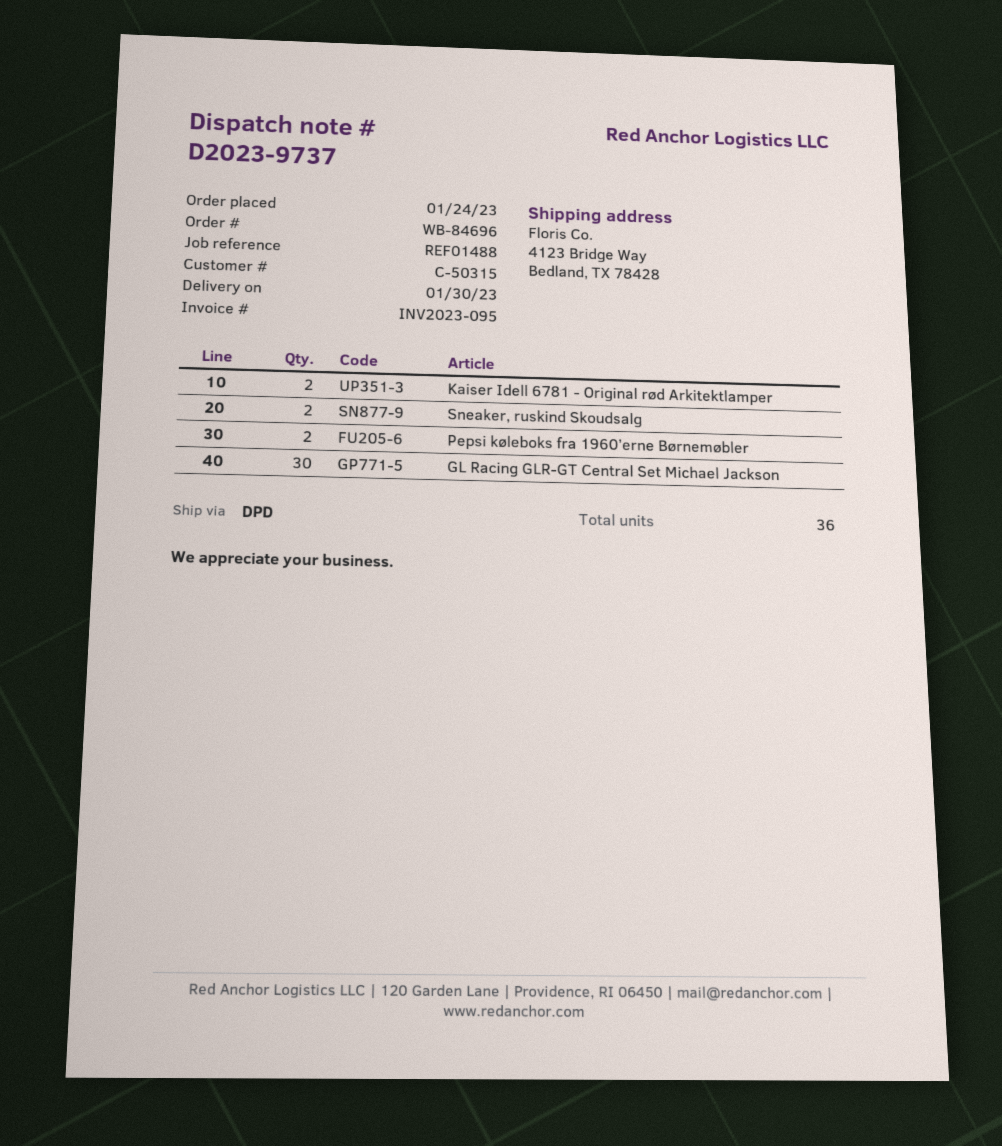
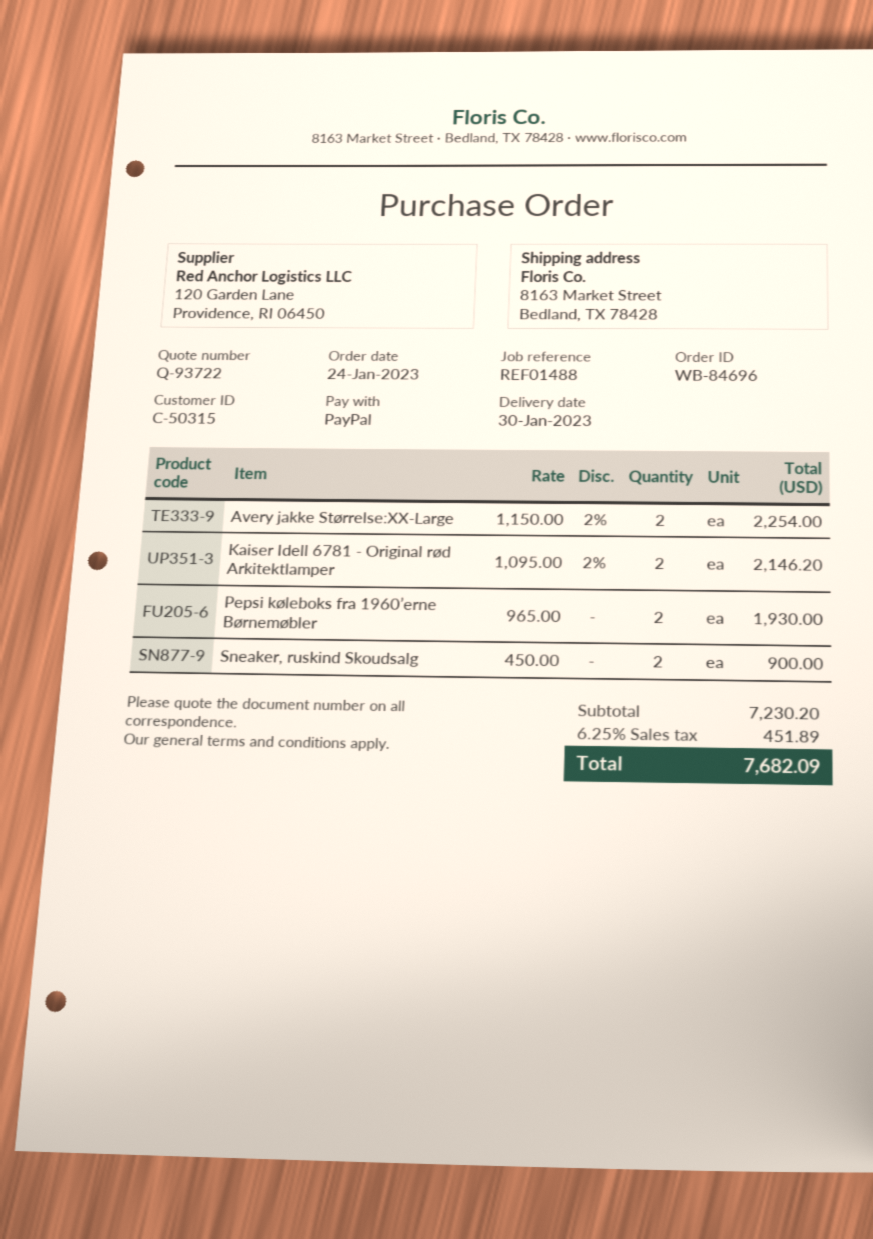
ship to: 4123 Bridge Way, Bedland, TX 78428 -> 8163 Market Street, Bedland, TX 78428
GL Racing GLR-GT Central Set Michael Jackson: 30 -> none
Avery jakke Størrelse:XX-Large: none -> 2

